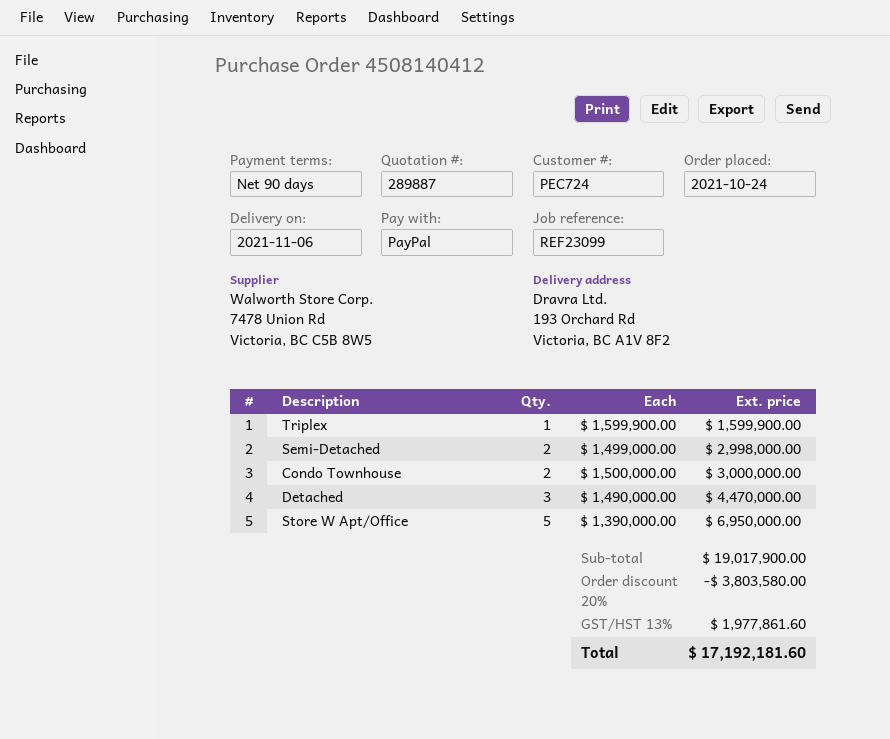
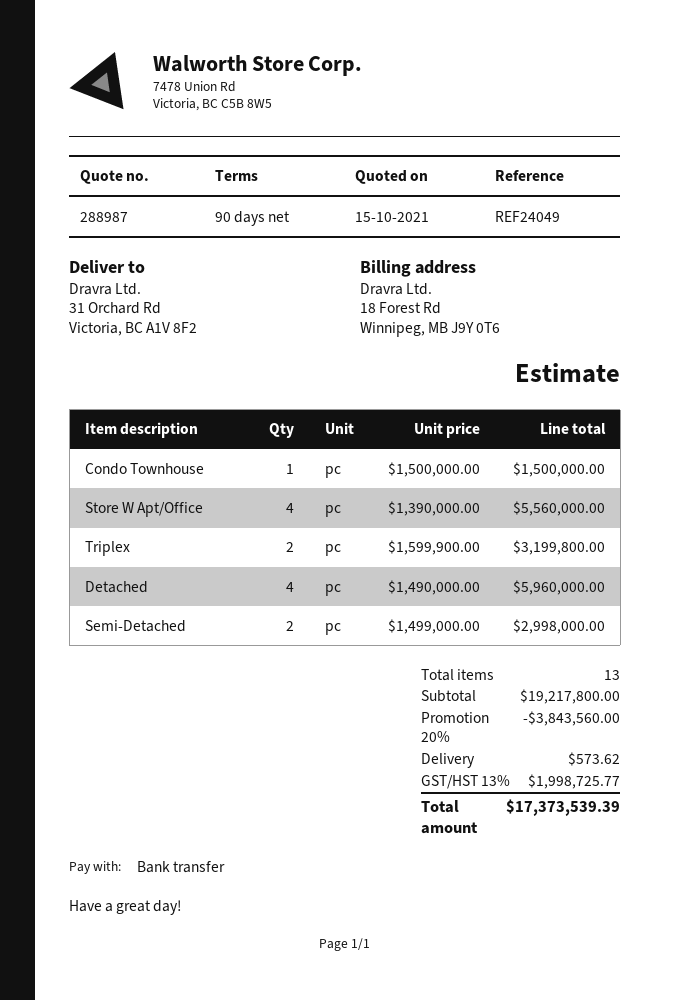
quote number: 289887 -> 288987
reference: REF23099 -> REF24049
payment method: PayPal -> bank transfer
ship to: 193 Orchard Rd, Victoria, BC A1V 8F2 -> 31 Orchard Rd, Victoria, BC A1V 8F2
Triplex: 1 x 1599900.00 = 1599900.00 -> 2 x 1599900.00 = 3199800.00
Condo Townhouse: 2 x 1500000.00 = 3000000.00 -> 1 x 1500000.00 = 1500000.00
Detached: 3 x 1490000.00 = 4470000.00 -> 4 x 1490000.00 = 5960000.00
Store W Apt/Office: 5 x 1390000.00 = 6950000.00 -> 4 x 1390000.00 = 5560000.00
subtotal: 19017900.00 -> 19217800.00
discount: 20% = 3803580.00 -> 20% = 3843560.00
shipping: none -> 573.62
tax: 13% = 1977861.60 -> 13% = 1998725.77
total: 17192181.60 -> 17373539.39

